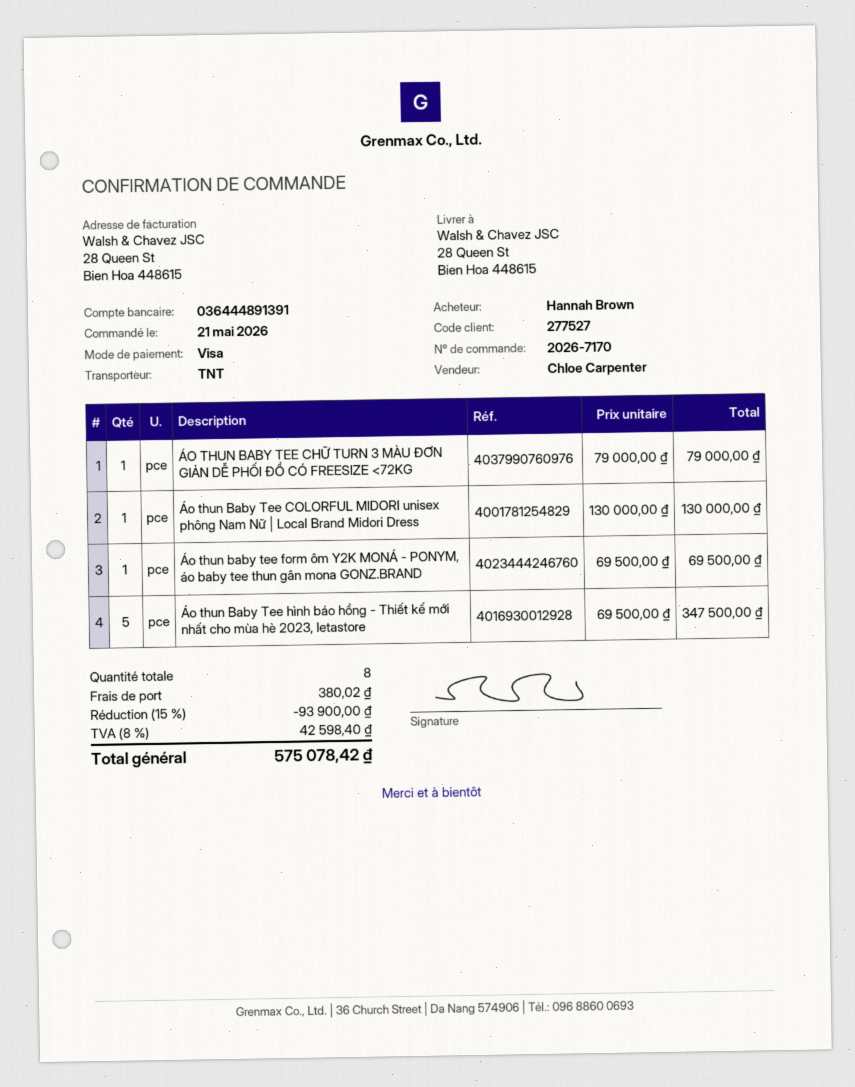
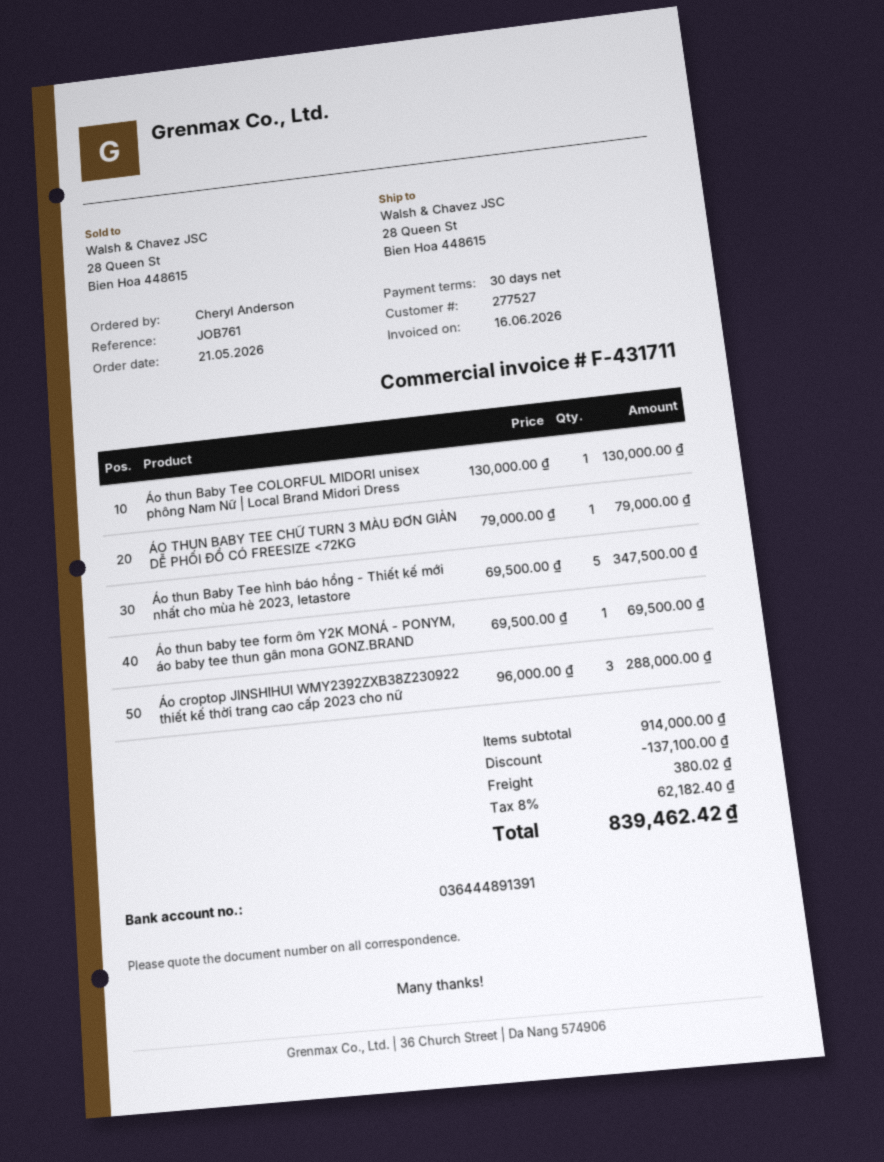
ordered by: Hannah Brown -> Cheryl Anderson
Áo croptop JINSHIHUI WMY2392ZXB38Z230922 thiết kế thời trang cao cấp 2023 cho nữ: none -> 3 x 96000.00 = 288000.00
discount: 93900.00 -> 137100.00
tax: 8% = 42598.40 -> 8% = 62182.40
total: 575078.42 -> 839462.42

